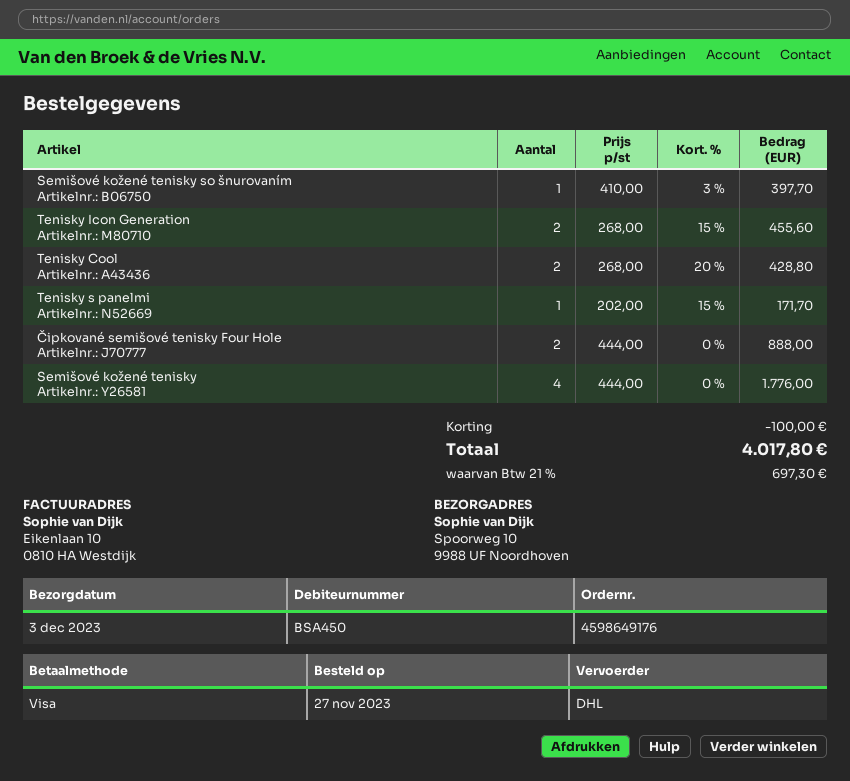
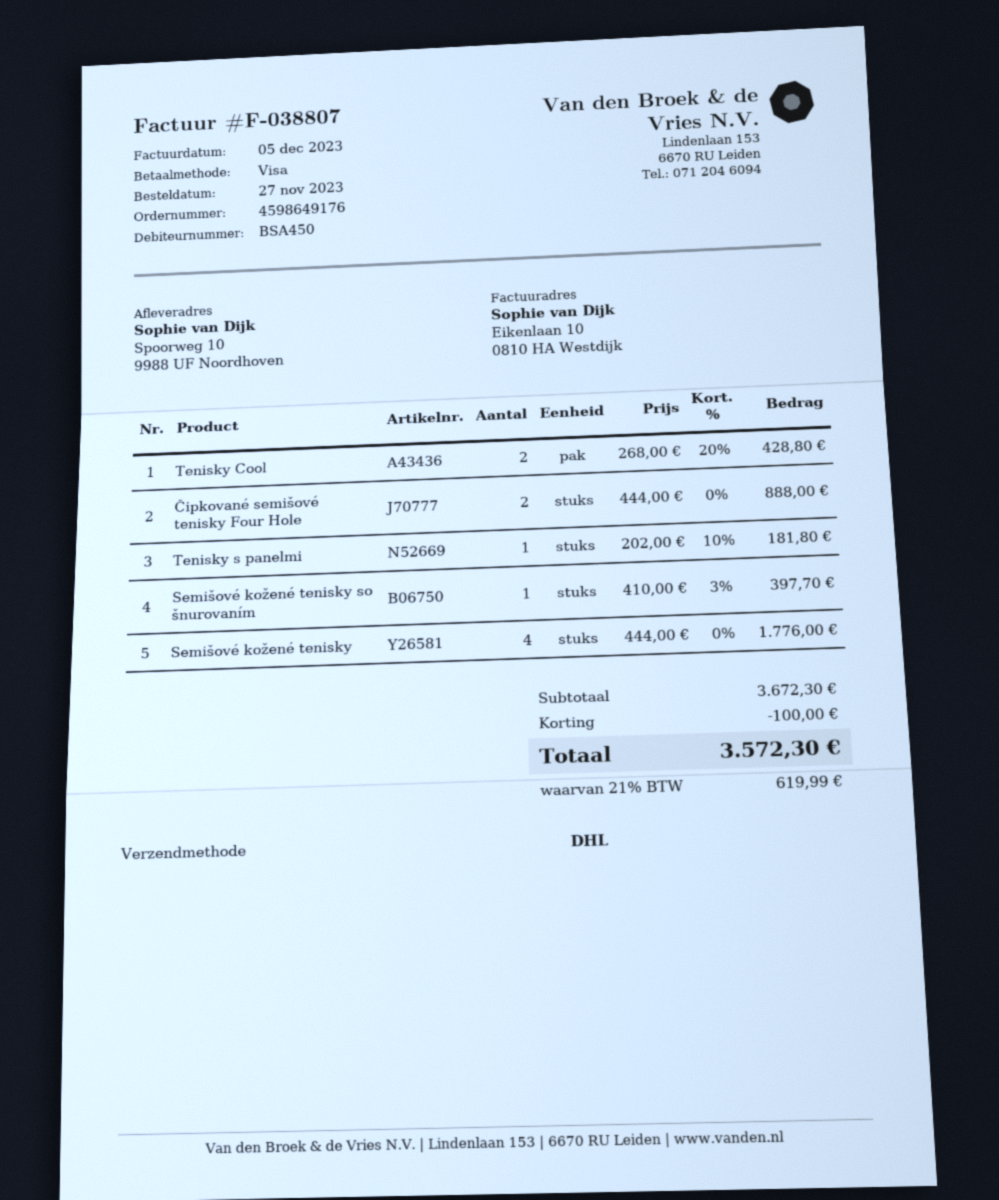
Tenisky Icon Generation: 2 x 268.00 - 15% = 455.60 -> none
Tenisky s panelmi: 1 x 202.00 - 15% = 171.70 -> 1 x 202.00 - 10% = 181.80
tax: 21% = 697.30 -> 21% = 619.99
total: 4017.80 -> 3572.30

